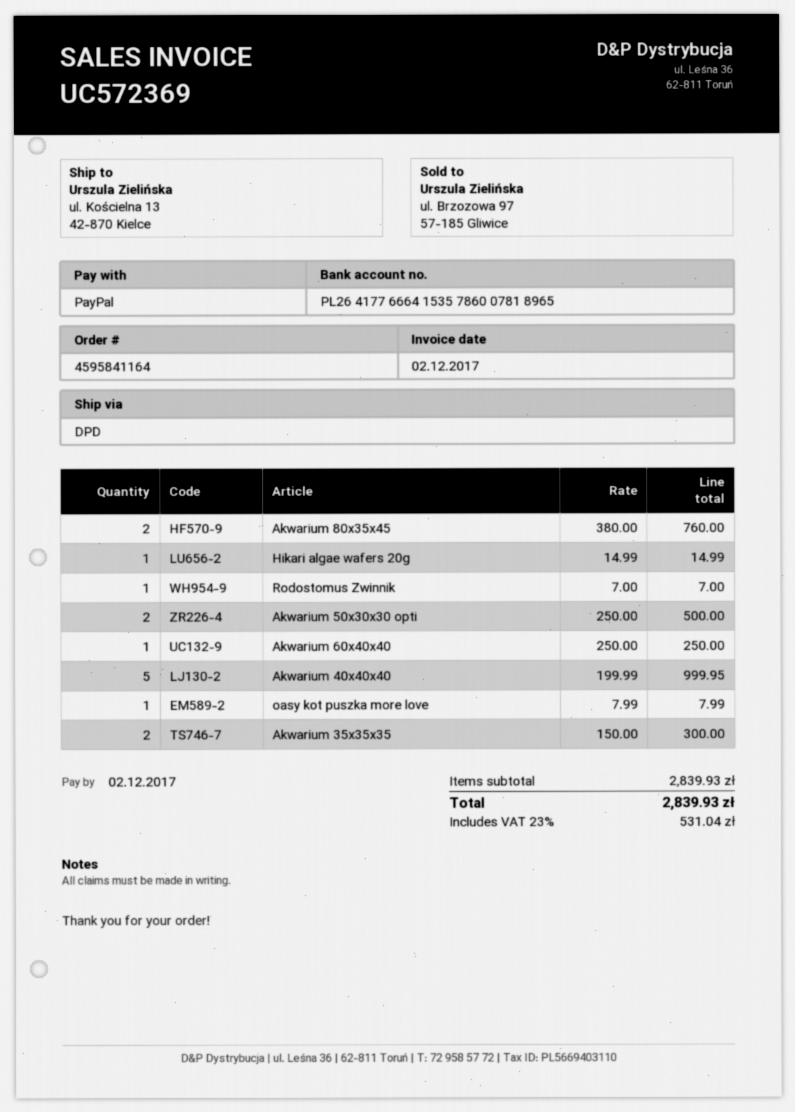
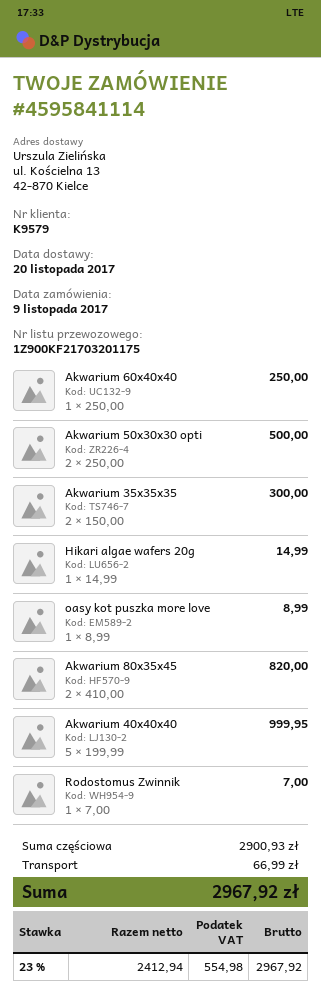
order number: 4595841164 -> 4595841114
Akwarium 80x35x45: 2 x 380.00 = 760.00 -> 2 x 410.00 = 820.00
oasy kot puszka more love: 1 x 7.99 = 7.99 -> 1 x 8.99 = 8.99
subtotal: 2839.93 -> 2900.93
shipping: none -> 66.99
tax: 23% = 531.04 -> 23% = 554.98
total: 2839.93 -> 2967.92

